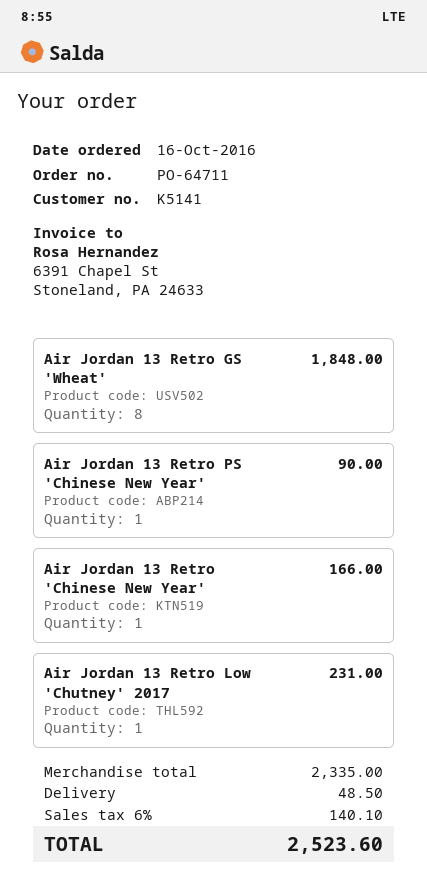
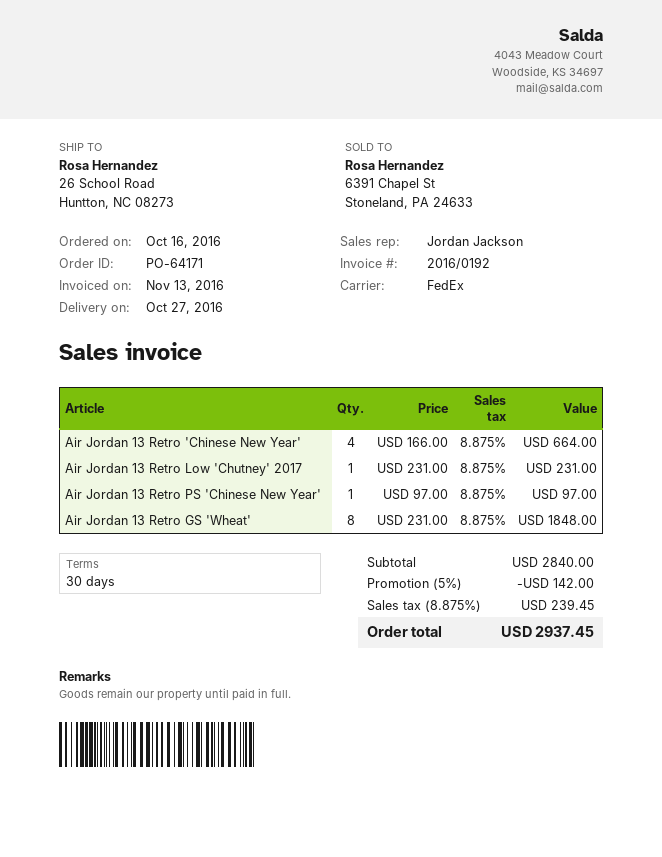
order number: PO-64711 -> PO-64171
Air Jordan 13 Retro PS 'Chinese New Year': 1 for 90.00 -> 1 for 97.00
Air Jordan 13 Retro 'Chinese New Year': 1 for 166.00 -> 4 for 664.00
subtotal: 2335.00 -> 2840.00
discount: none -> 5% = 142.00
shipping: 48.50 -> none
tax: 6% = 140.10 -> 8.875% = 239.45
total: 2523.60 -> 2937.45

